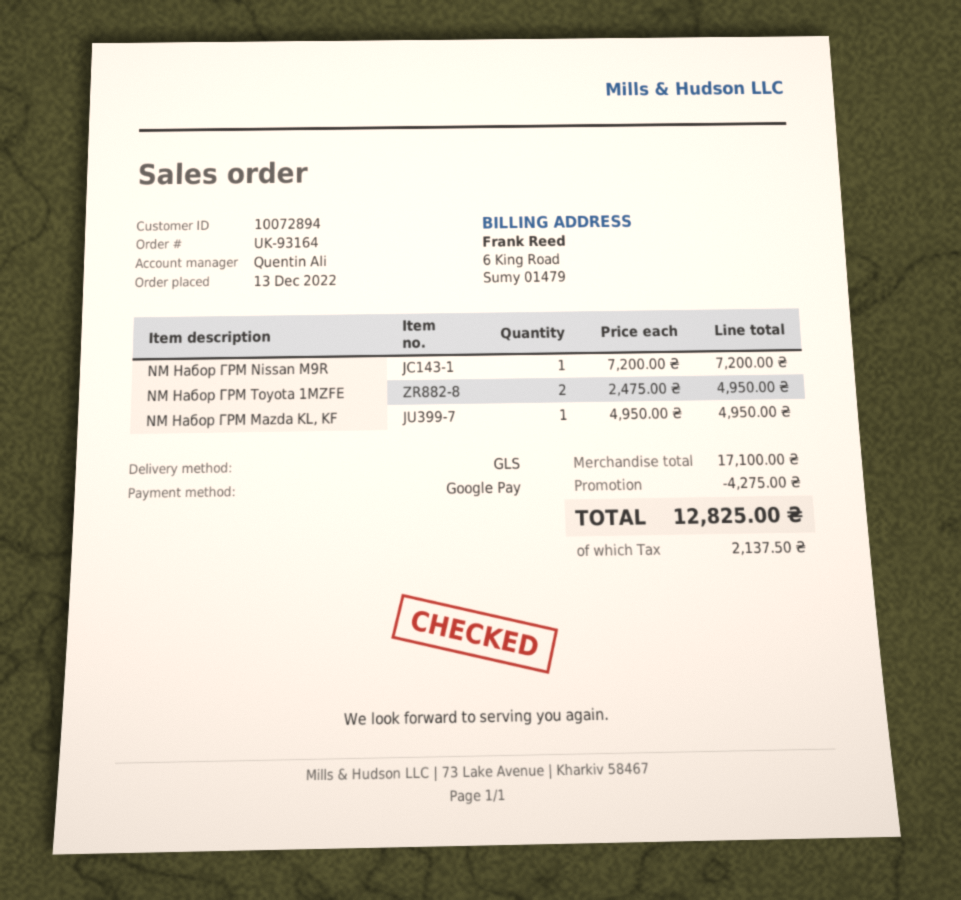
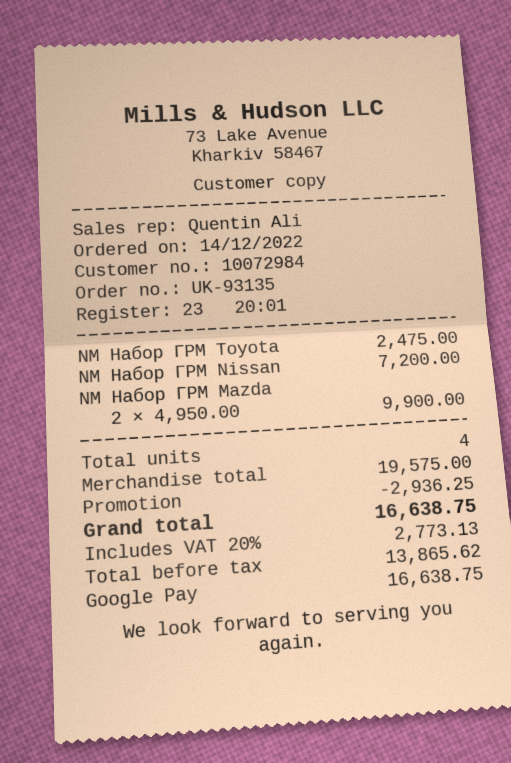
order number: UK-93164 -> UK-93135
order date: 2022-12-13 -> 2022-12-14
customer number: 10072894 -> 10072984
NM Набор ГРМ Toyota 1MZFE: 2 x 2475.00 = 4950.00 -> 1 x 2475.00 = 2475.00
NM Набор ГРМ Mazda KL, KF: 1 x 4950.00 = 4950.00 -> 2 x 4950.00 = 9900.00
subtotal: 17100.00 -> 19575.00
discount: 4275.00 -> 2936.25
tax: 2137.50 -> 2773.13
total: 12825.00 -> 16638.75

